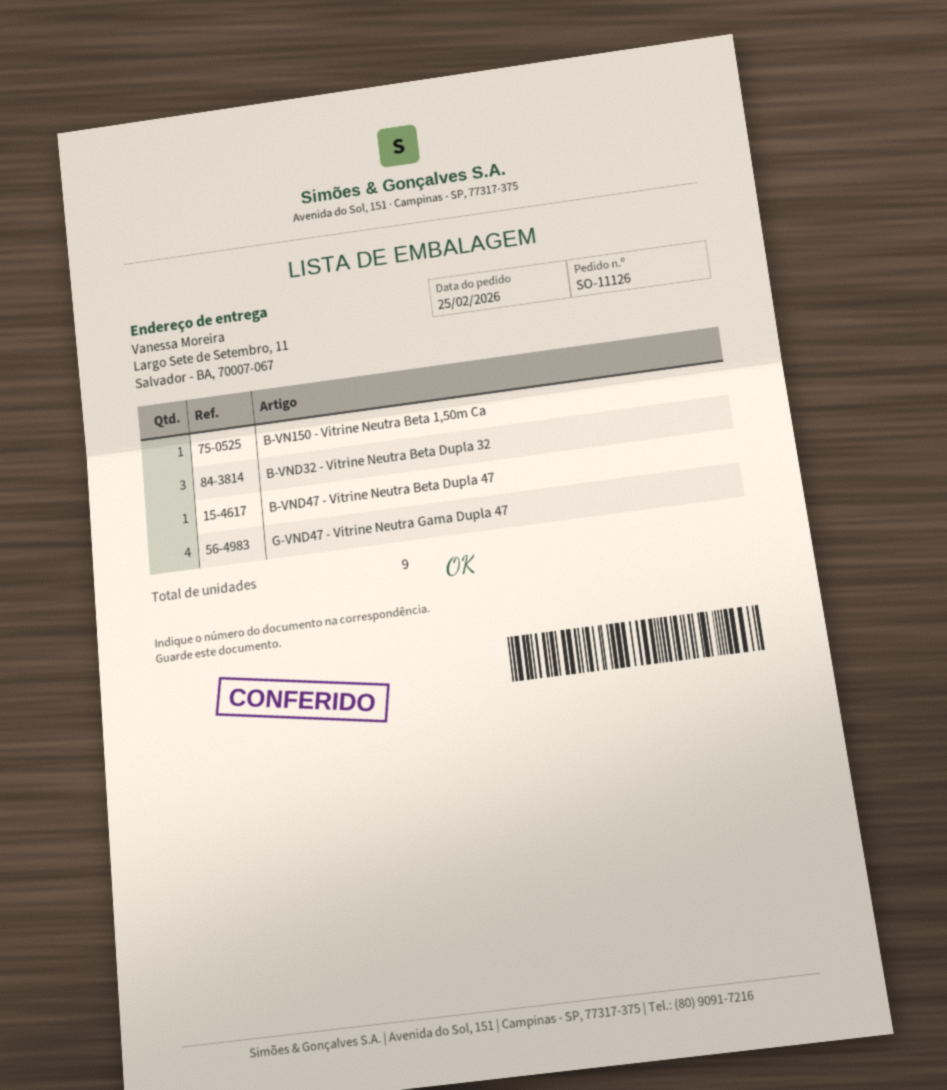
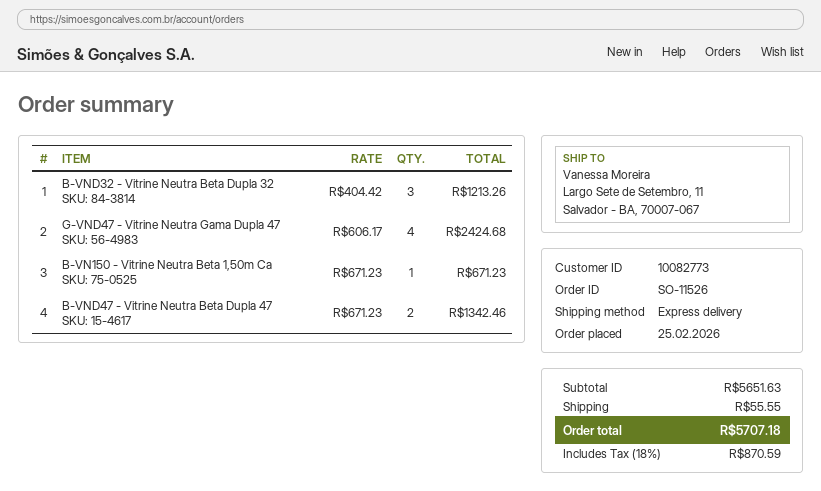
order number: SO-11126 -> SO-11526
B-VND47 - Vitrine Neutra Beta Dupla 47: 1 -> 2

